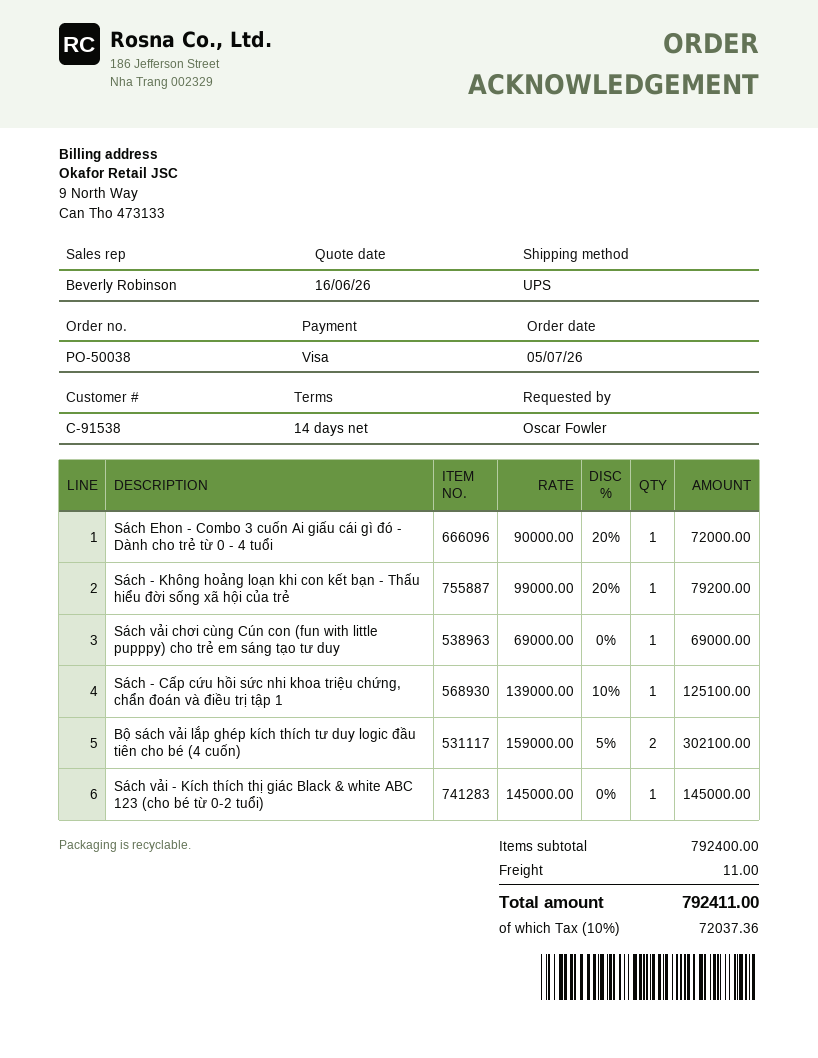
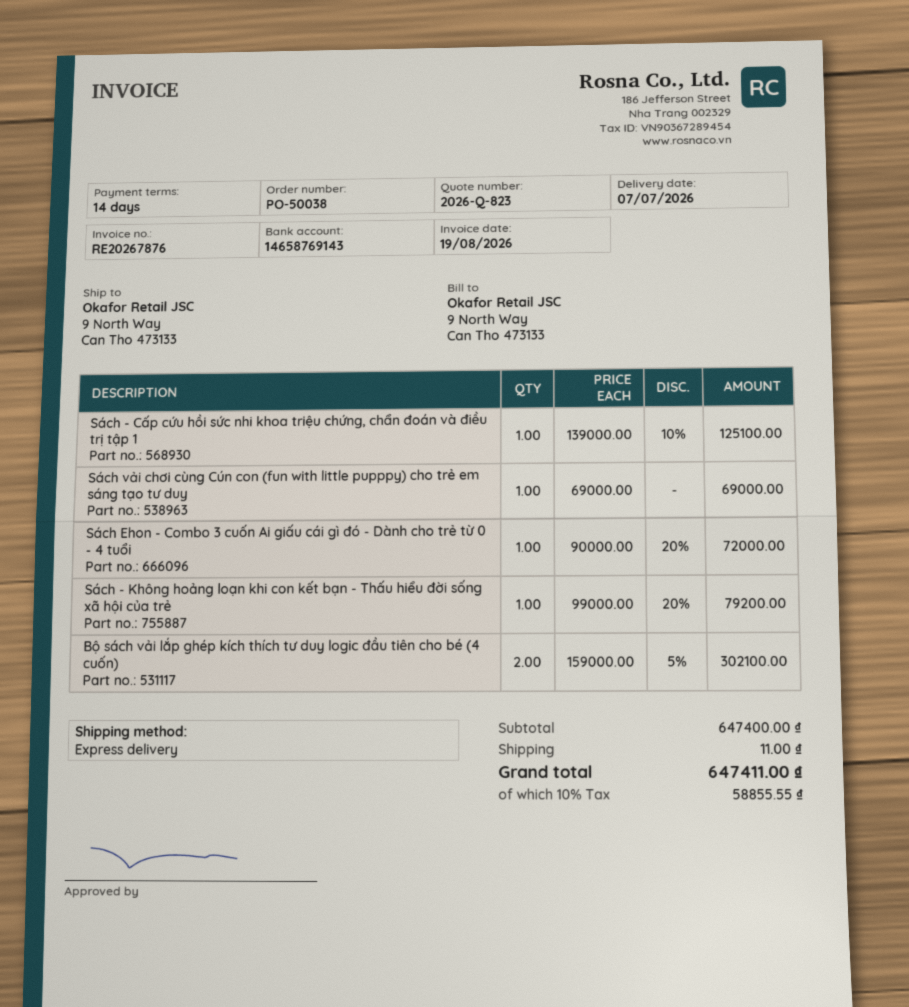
shipping method: UPS -> express
Sách vải - Kích thích thị giác Black & white ABC 123 (cho bé từ 0-2 tuổi): 1 x 145000.00 = 145000.00 -> none
subtotal: 792400.00 -> 647400.00
tax: 10% = 72037.36 -> 10% = 58855.55
total: 792411.00 -> 647411.00

